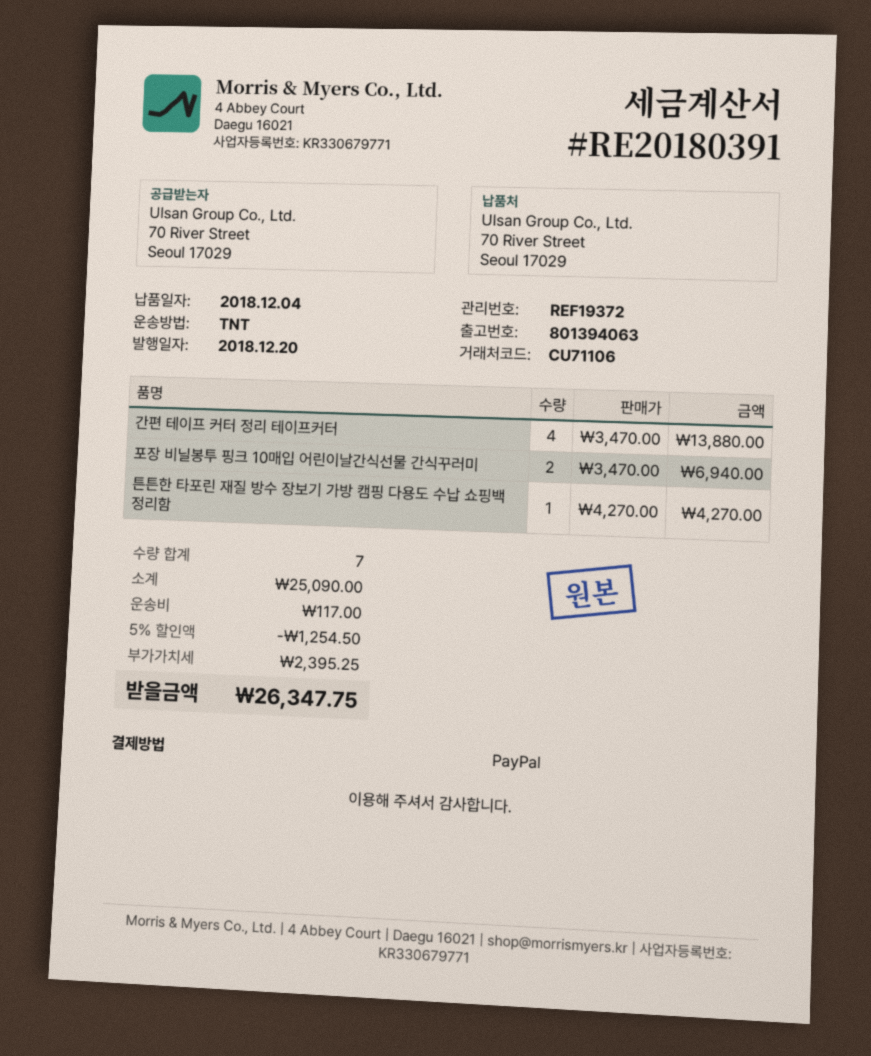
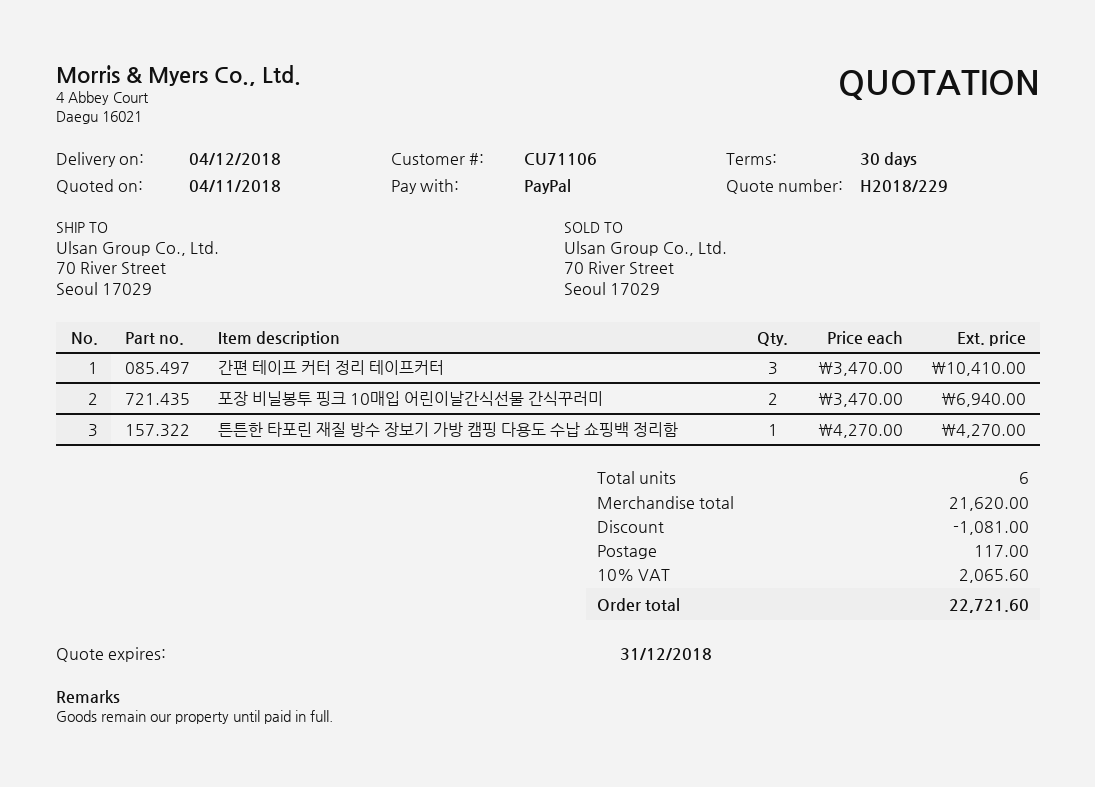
간편 테이프 커터 정리 테이프커터: 4 x 3470.00 = 13880.00 -> 3 x 3470.00 = 10410.00
total quantity: 7 -> 6
subtotal: 25090.00 -> 21620.00
discount: 1254.50 -> 1081.00
tax: 2395.25 -> 2065.60
total: 26347.75 -> 22721.60

